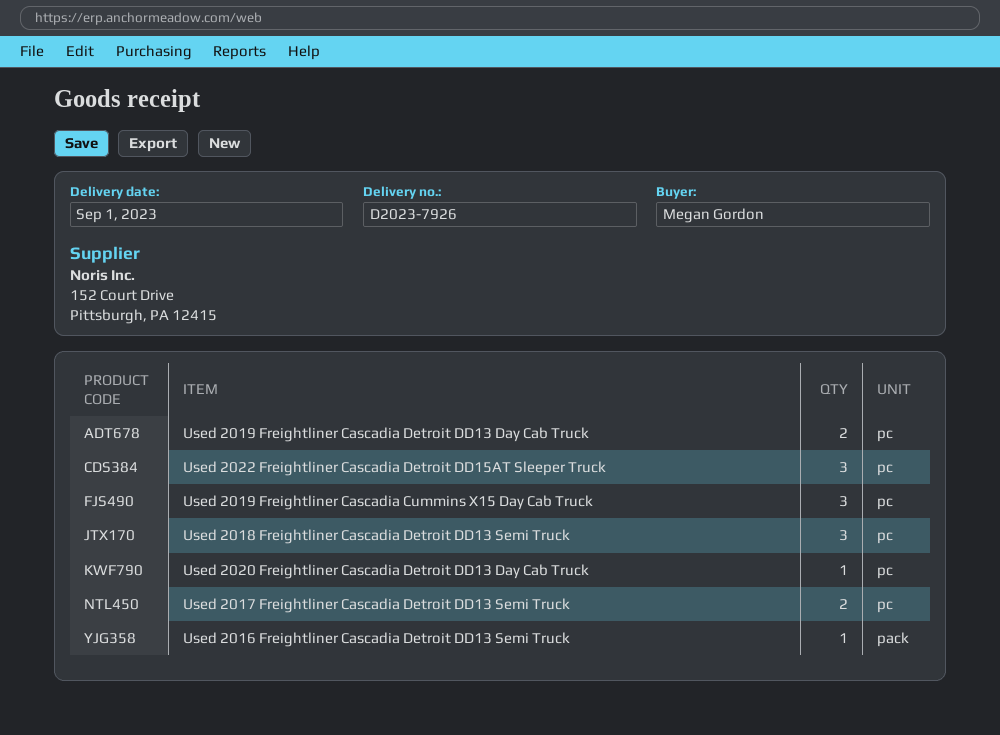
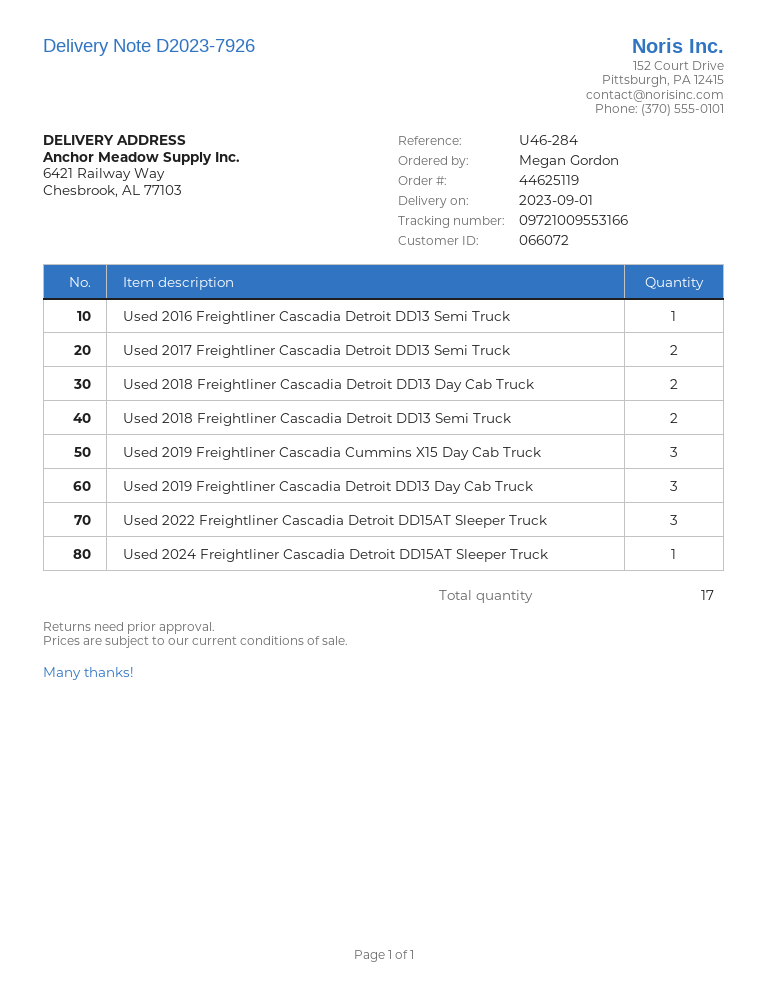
Used 2019 Freightliner Cascadia Detroit DD13 Day Cab Truck: 2 -> 3
Used 2018 Freightliner Cascadia Detroit DD13 Semi Truck: 3 -> 2
Used 2020 Freightliner Cascadia Detroit DD13 Day Cab Truck: 1 -> none
Used 2018 Freightliner Cascadia Detroit DD13 Day Cab Truck: none -> 2
Used 2024 Freightliner Cascadia Detroit DD15AT Sleeper Truck: none -> 1

